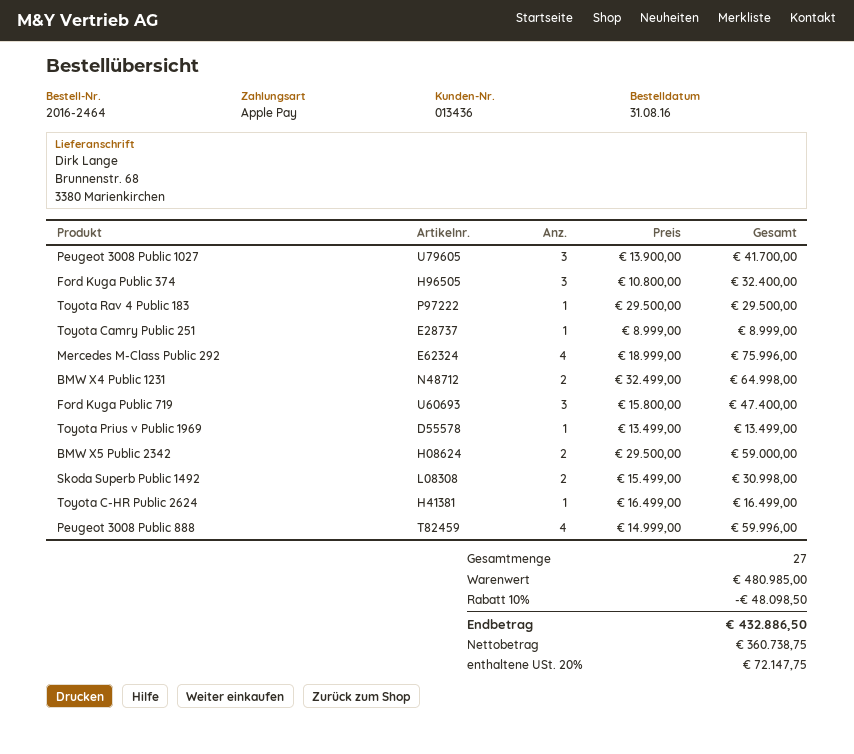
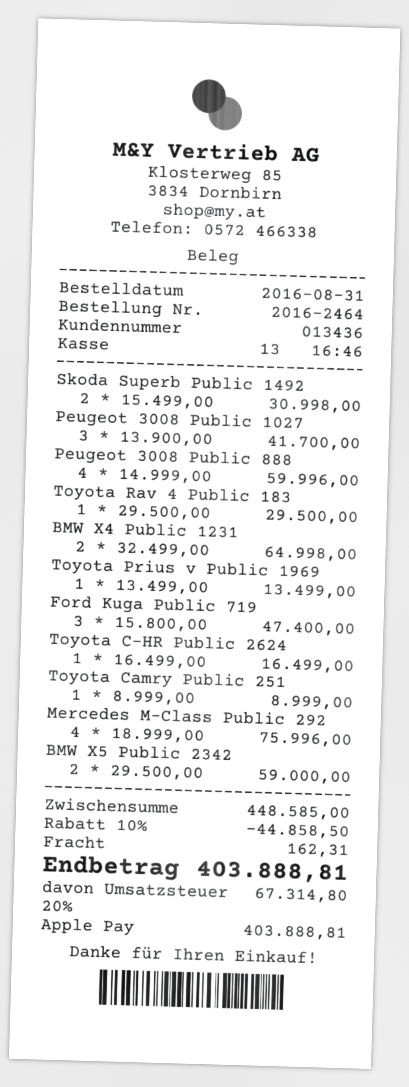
Ford Kuga Public 374: 3 x 10800.00 = 32400.00 -> none
subtotal: 480985.00 -> 448585.00
discount: 10% = 48098.50 -> 10% = 44858.50
shipping: none -> 162.31
tax: 20% = 72147.75 -> 20% = 67314.80
total: 432886.50 -> 403888.81

